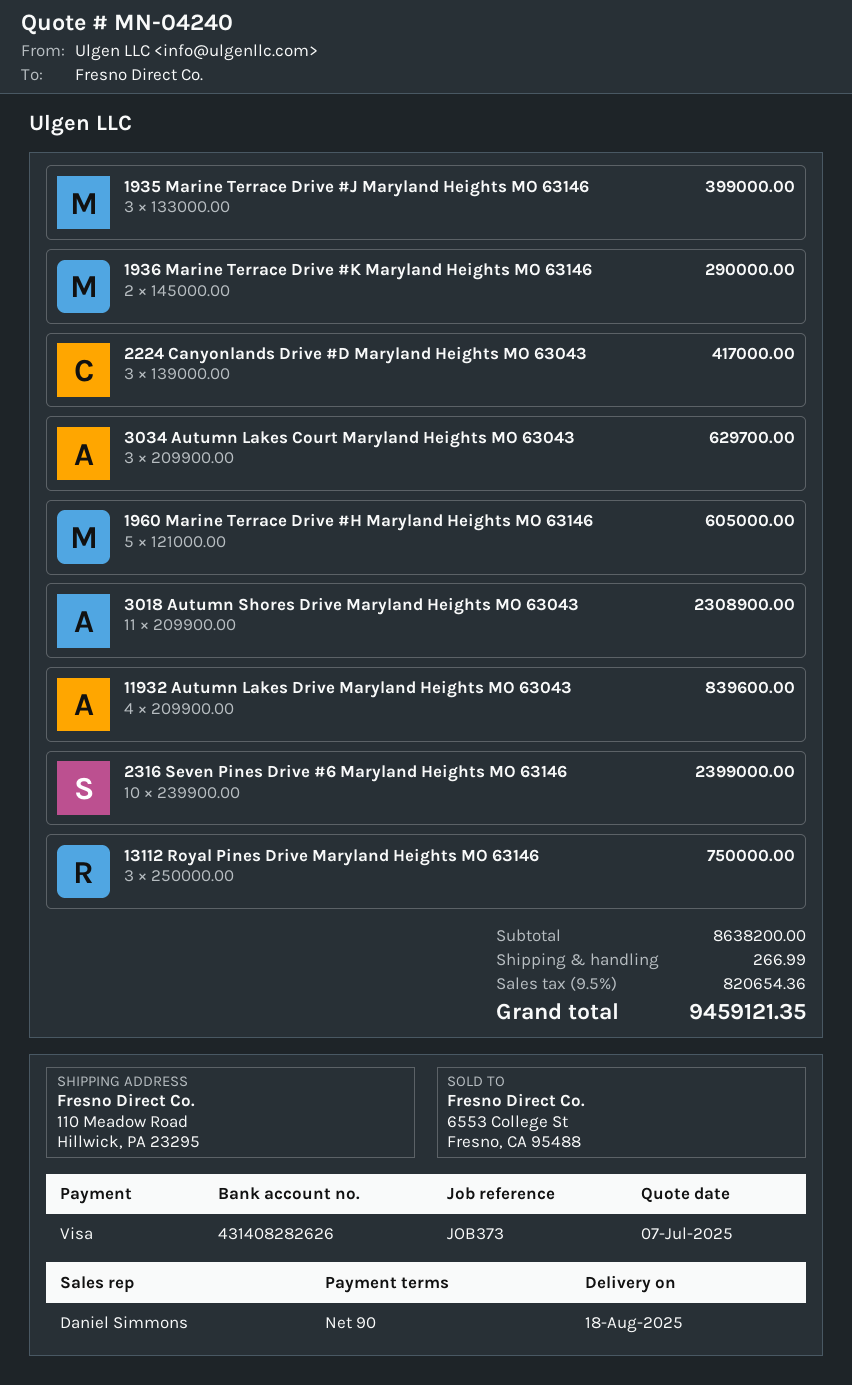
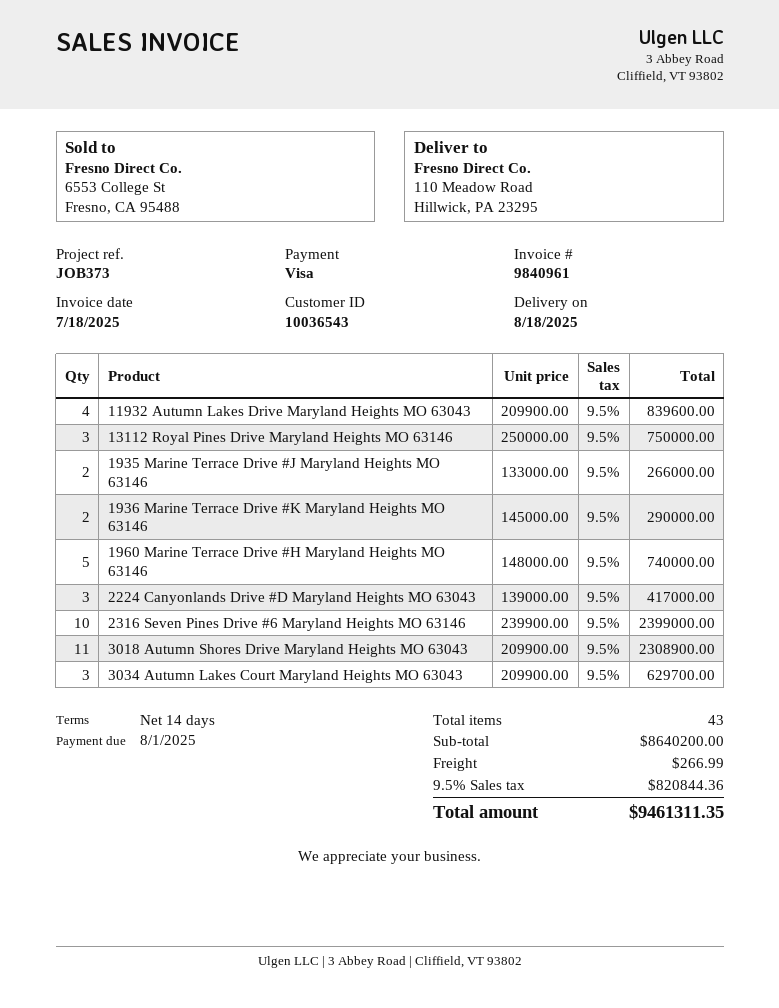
payment terms: 90 days -> 14 days
1935 Marine Terrace Drive #J Maryland Heights MO 63146: 3 x 133000.00 = 399000.00 -> 2 x 133000.00 = 266000.00
1960 Marine Terrace Drive #H Maryland Heights MO 63146: 5 x 121000.00 = 605000.00 -> 5 x 148000.00 = 740000.00
subtotal: 8638200.00 -> 8640200.00
tax: 9.5% = 820654.36 -> 9.5% = 820844.36
total: 9459121.35 -> 9461311.35

